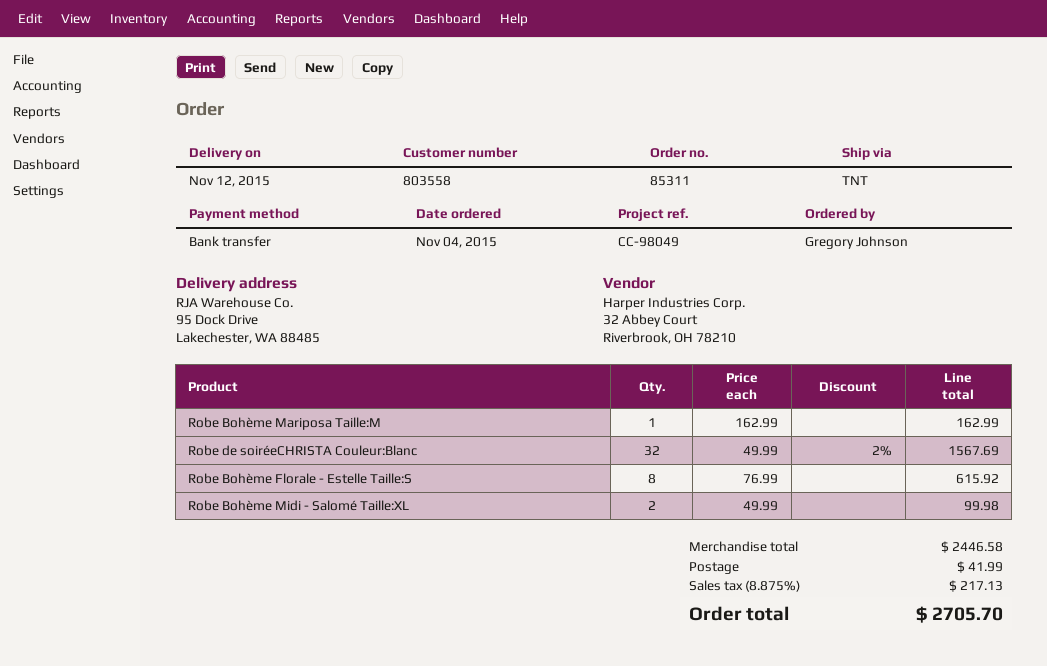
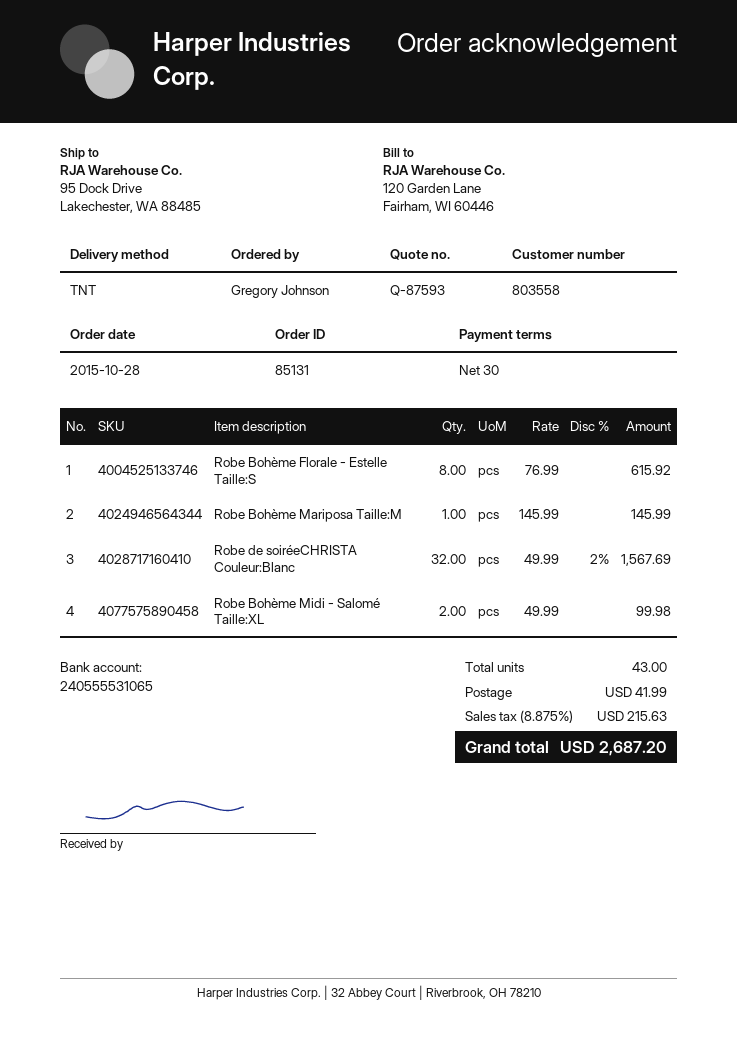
order number: 85311 -> 85131
order date: 2015-11-04 -> 2015-10-28
Robe Bohème Mariposa Taille:M: 1 x 162.99 = 162.99 -> 1 x 145.99 = 145.99
tax: 8.875% = 217.13 -> 8.875% = 215.63
total: 2705.70 -> 2687.20

